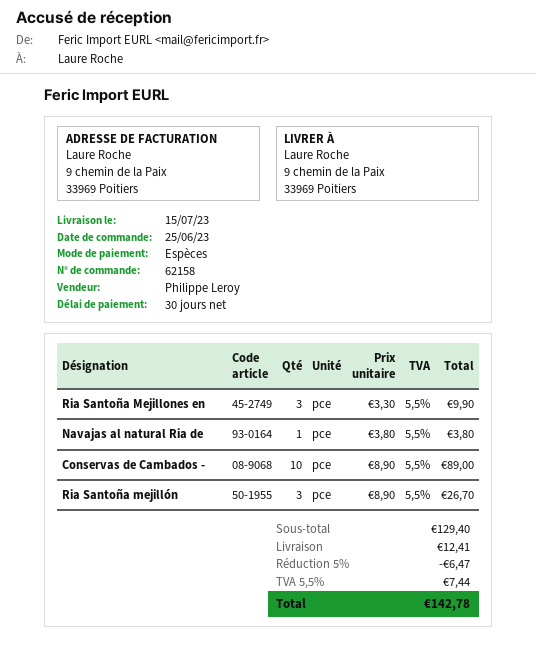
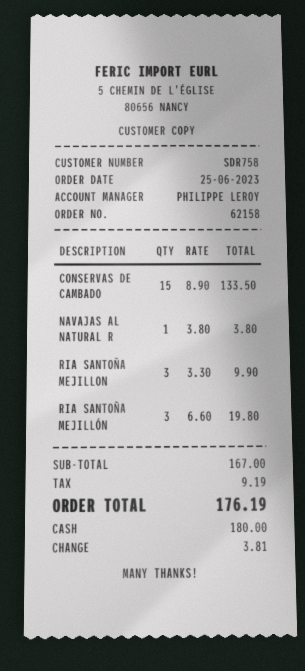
Conservas de Cambados -: 10 x 8.90 = 89.00 -> 15 x 8.90 = 133.50
Ria Santoña mejillón: 3 x 8.90 = 26.70 -> 3 x 6.60 = 19.80
subtotal: 129.40 -> 167.00
discount: 5% = 6.47 -> none
shipping: 12.41 -> none
tax: 7.44 -> 9.19
total: 142.78 -> 176.19

